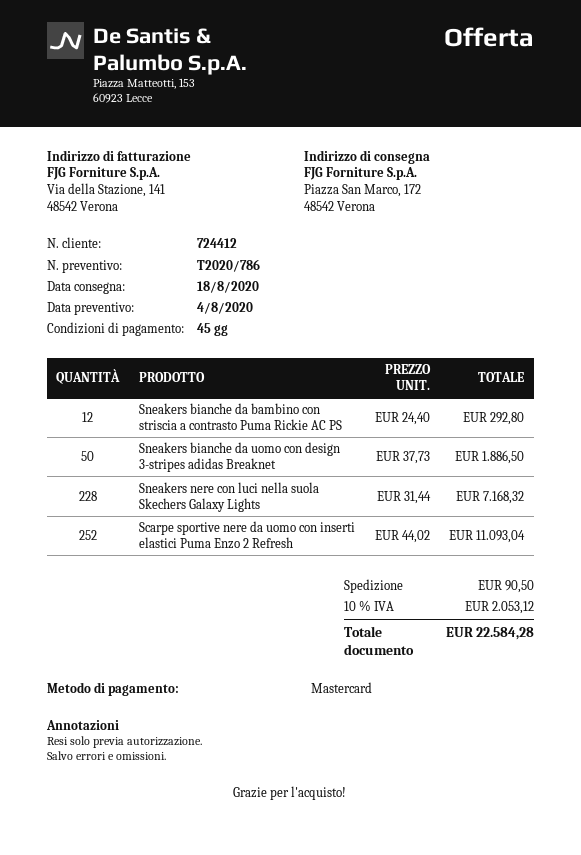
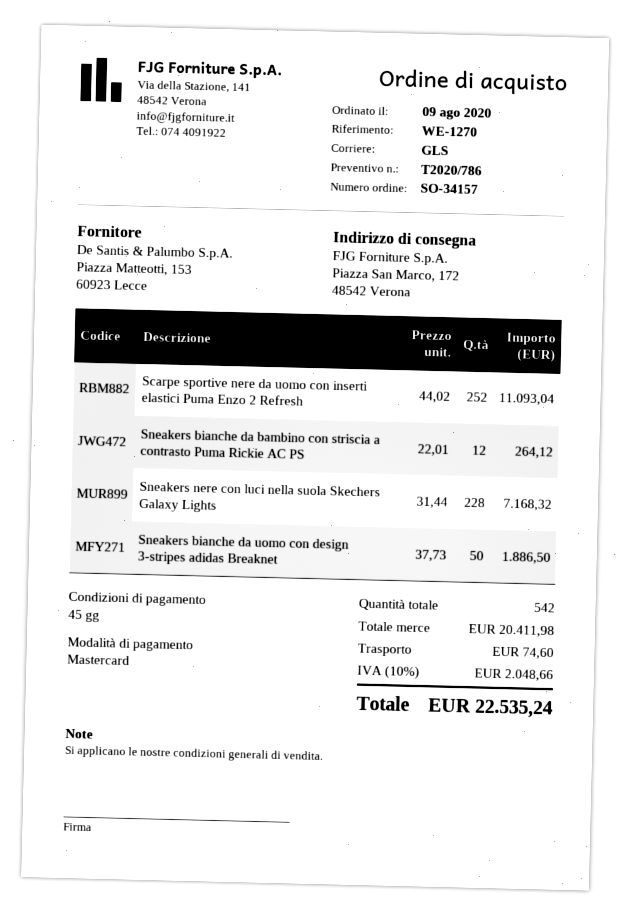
Sneakers bianche da bambino con striscia a contrasto Puma Rickie AC PS: 12 x 24.40 = 292.80 -> 12 x 22.01 = 264.12
shipping: 90.50 -> 74.60
tax: 10% = 2053.12 -> 10% = 2048.66
total: 22584.28 -> 22535.24

